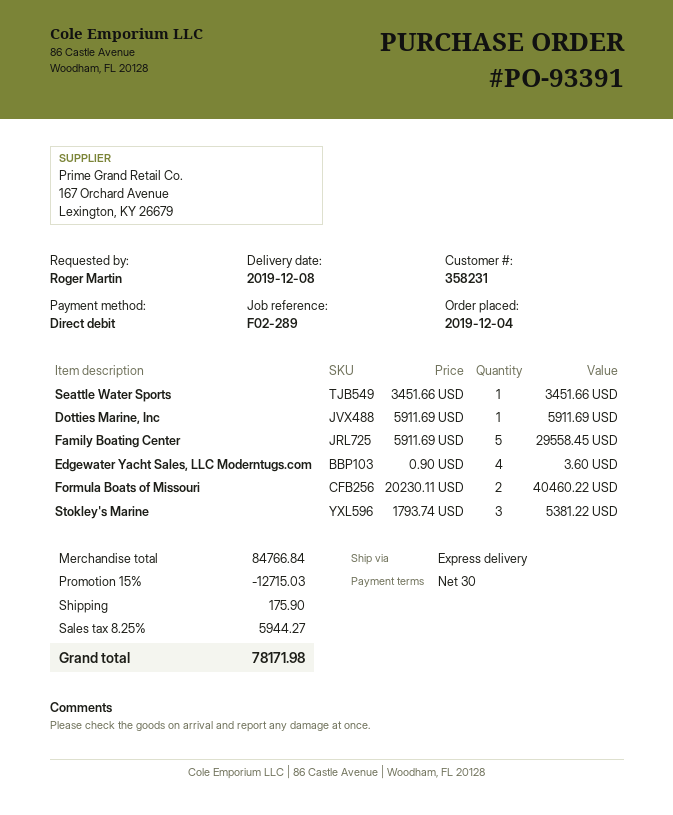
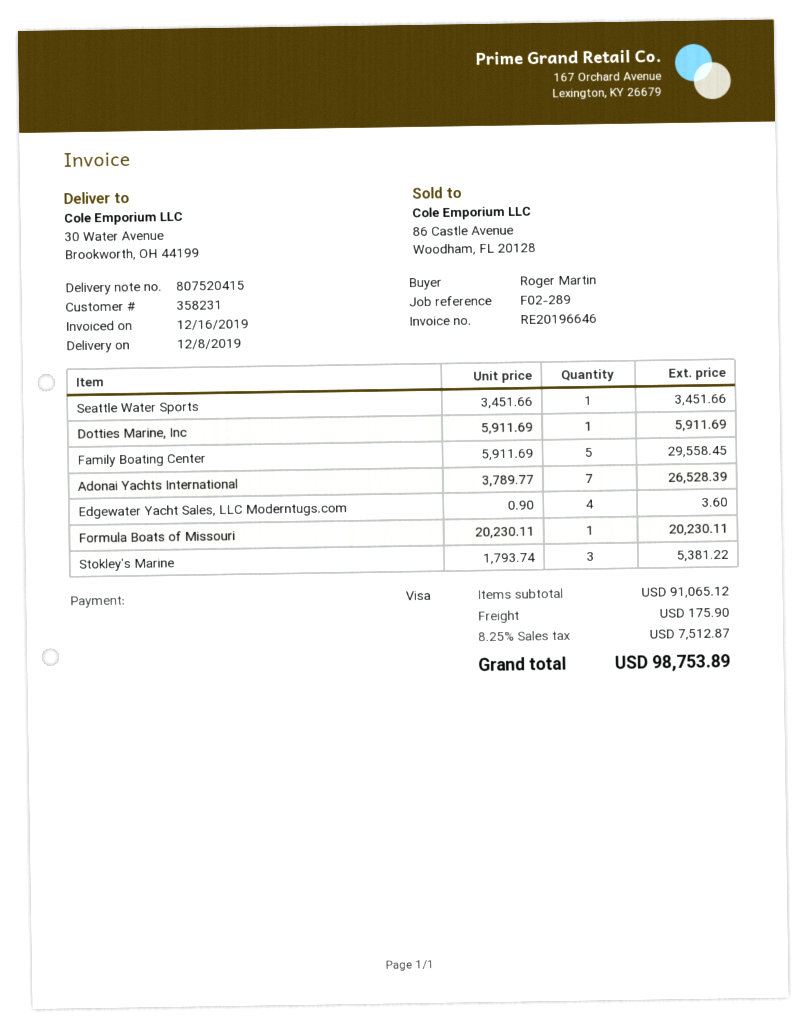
payment method: direct debit -> Visa
Formula Boats of Missouri: 2 x 20230.11 = 40460.22 -> 1 x 20230.11 = 20230.11
Adonai Yachts International: none -> 7 x 3789.77 = 26528.39
subtotal: 84766.84 -> 91065.12
discount: 15% = 12715.03 -> none
tax: 8.25% = 5944.27 -> 8.25% = 7512.87
total: 78171.98 -> 98753.89

